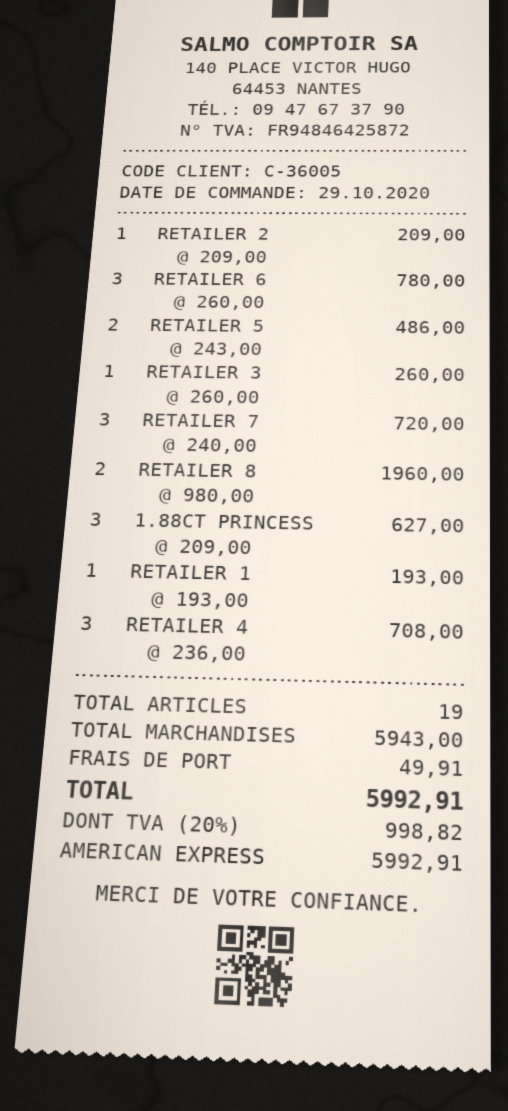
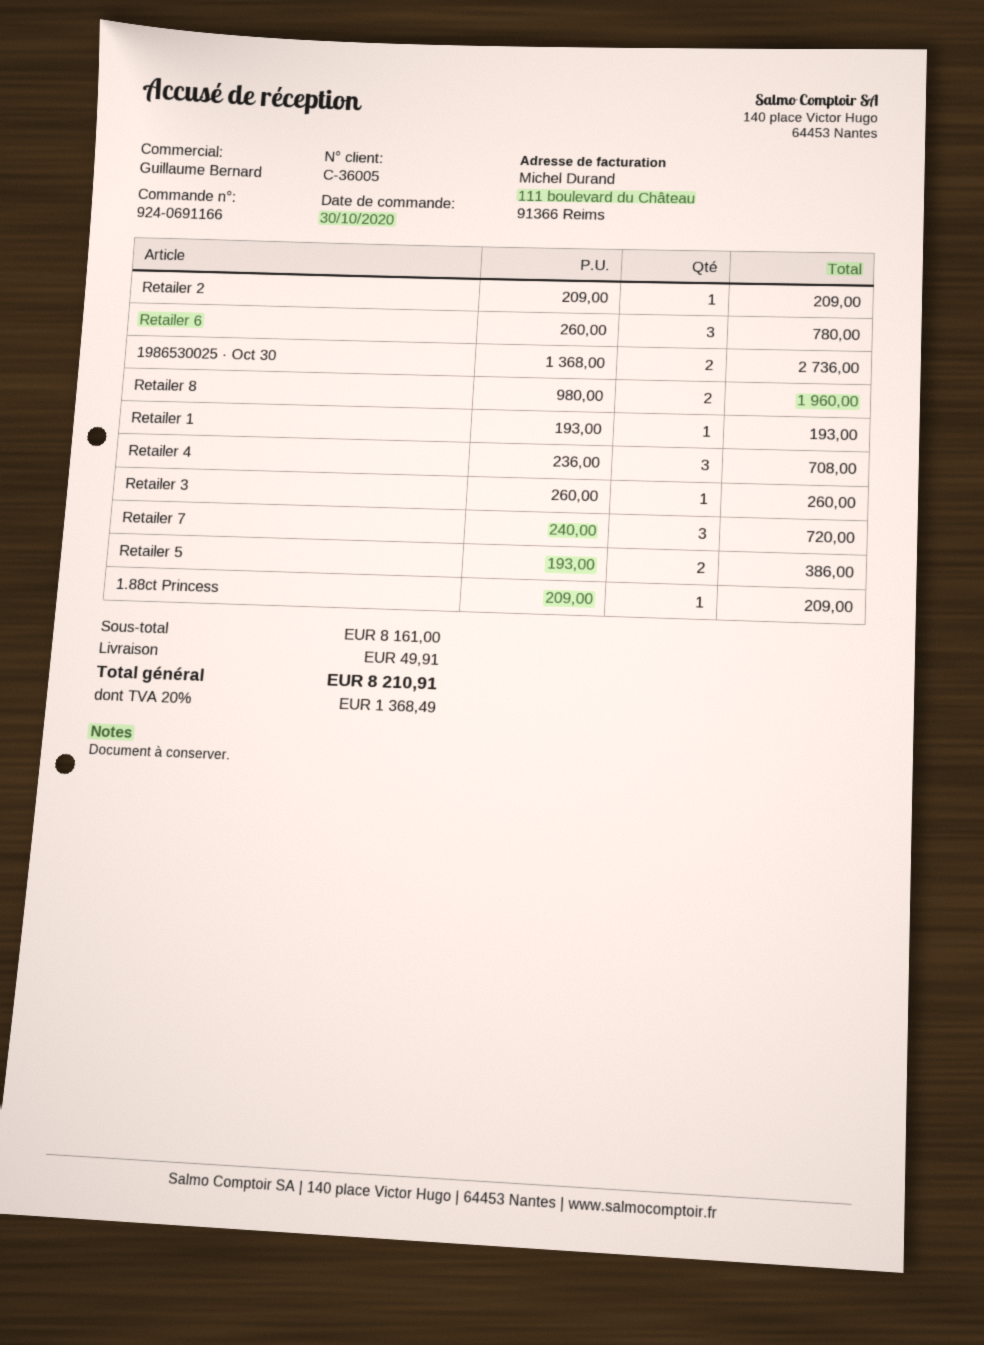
order date: 2020-10-29 -> 2020-10-30
RETAILER 5: 2 x 243.00 = 486.00 -> 2 x 193.00 = 386.00
1.88CT PRINCESS: 3 x 209.00 = 627.00 -> 1 x 209.00 = 209.00
1986530025 · Oct 30: none -> 2 x 1368.00 = 2736.00
subtotal: 5943.00 -> 8161.00
tax: 20% = 998.82 -> 20% = 1368.49
total: 5992.91 -> 8210.91

